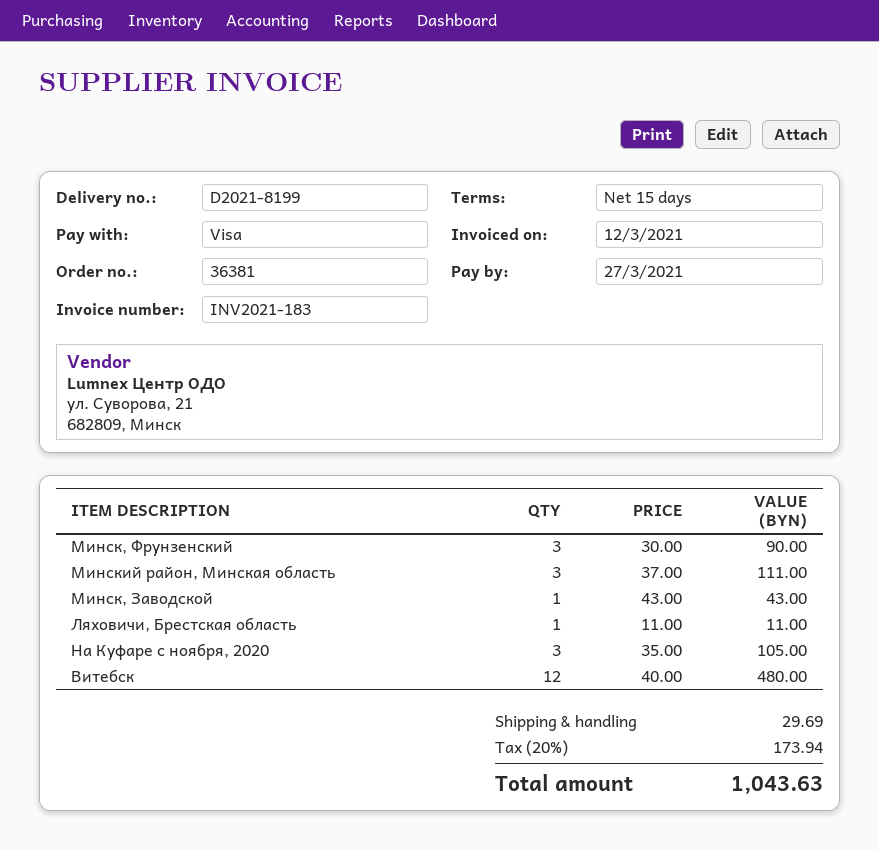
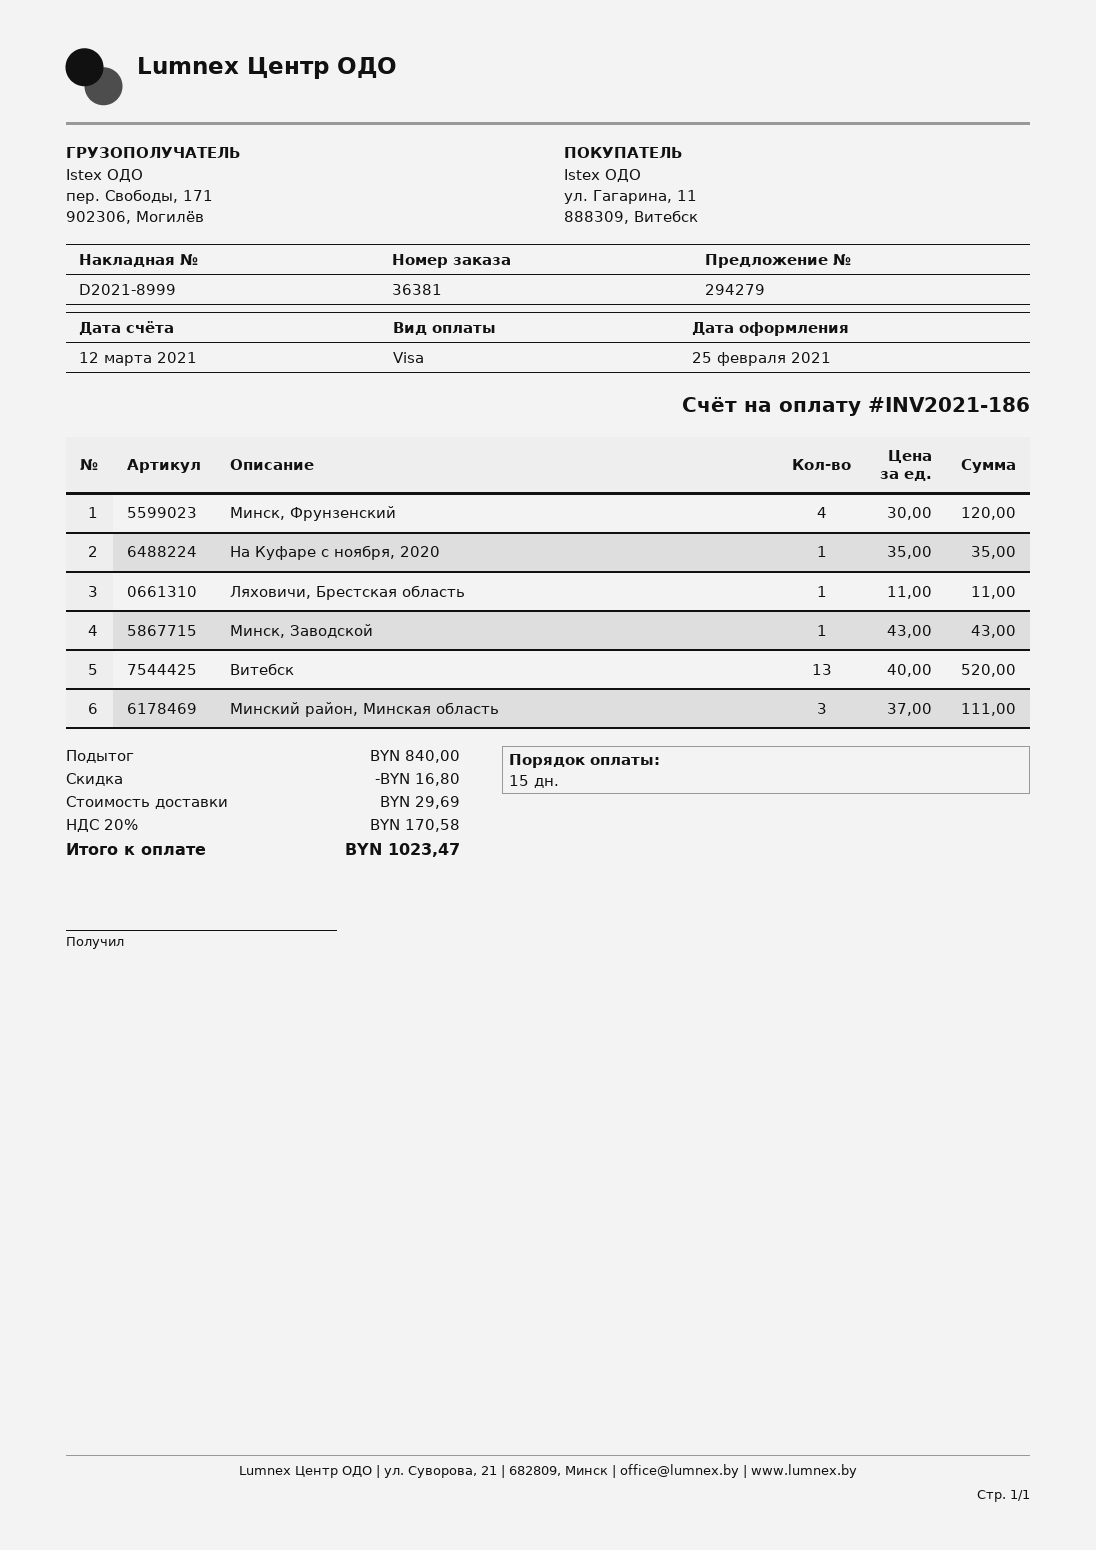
delivery note number: D2021-8199 -> D2021-8999
invoice number: INV2021-183 -> INV2021-186
Минск, Фрунзенский: 3 x 30.00 = 90.00 -> 4 x 30.00 = 120.00
На Куфаре с ноября, 2020: 3 x 35.00 = 105.00 -> 1 x 35.00 = 35.00
Витебск: 12 x 40.00 = 480.00 -> 13 x 40.00 = 520.00
discount: none -> 16.80
tax: 20% = 173.94 -> 20% = 170.58
total: 1043.63 -> 1023.47

